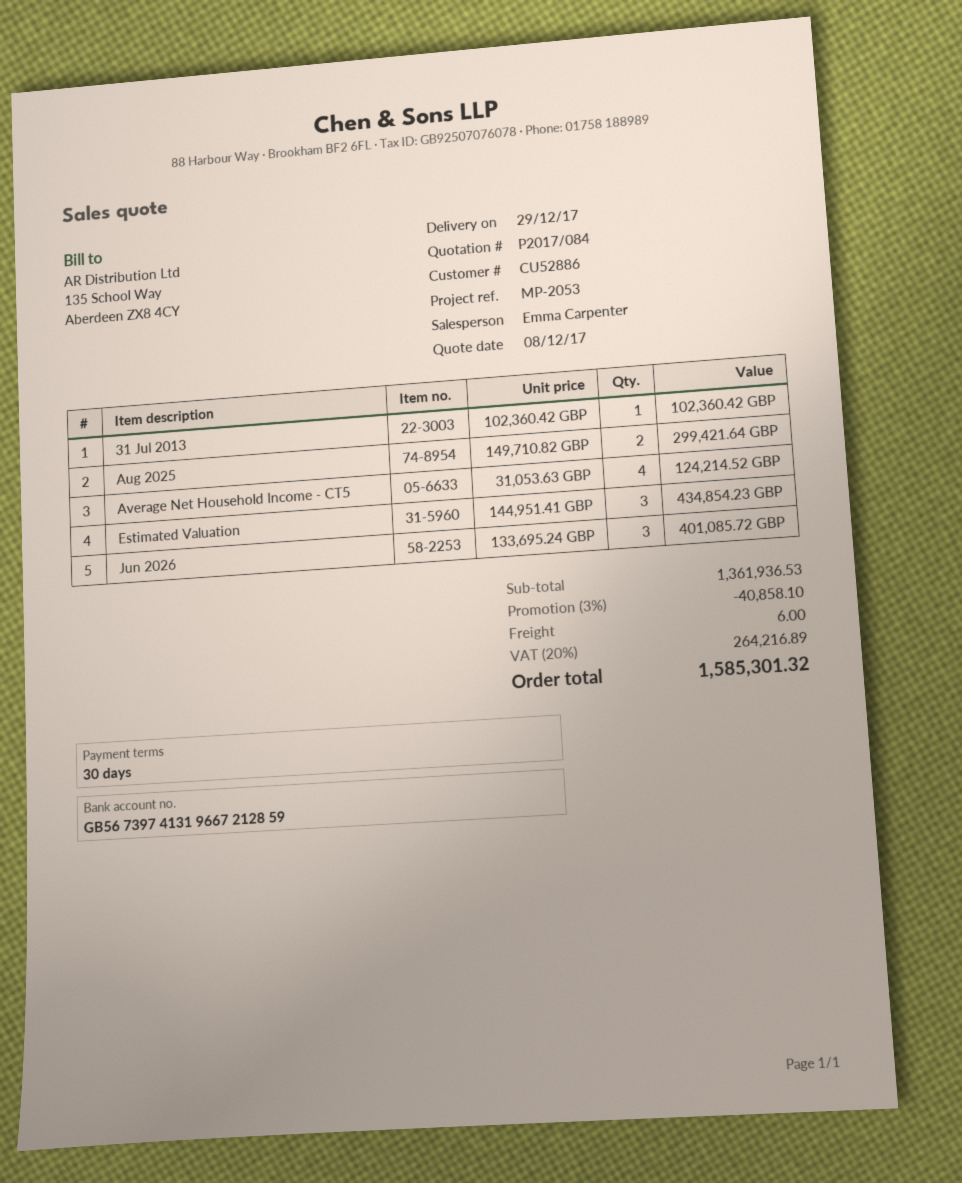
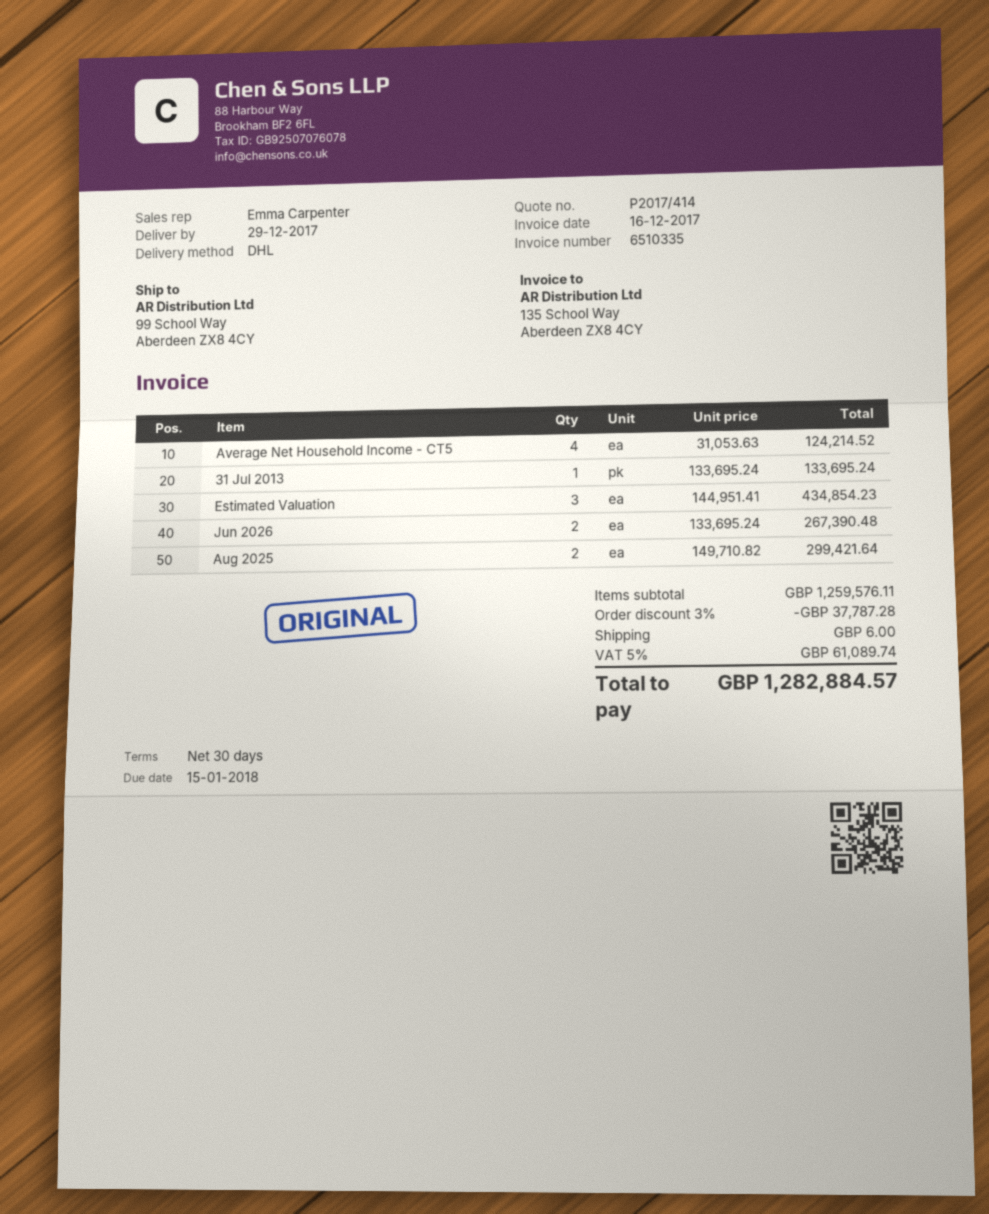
quote number: P2017/084 -> P2017/414
31 Jul 2013: 1 x 102360.42 = 102360.42 -> 1 x 133695.24 = 133695.24
Jun 2026: 3 x 133695.24 = 401085.72 -> 2 x 133695.24 = 267390.48
subtotal: 1361936.53 -> 1259576.11
discount: 3% = 40858.10 -> 3% = 37787.28
tax: 20% = 264216.89 -> 5% = 61089.74
total: 1585301.32 -> 1282884.57

